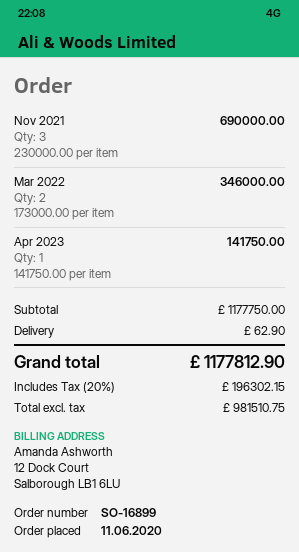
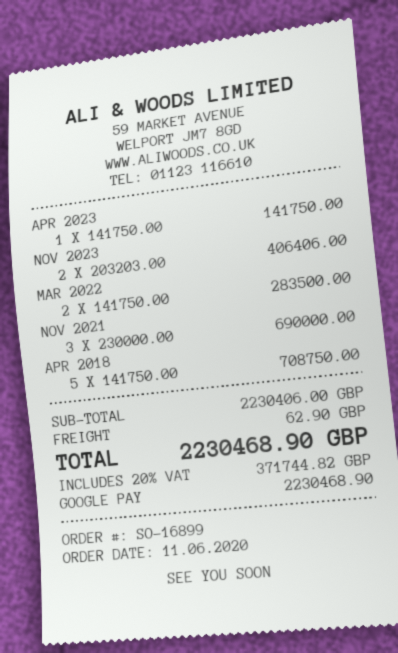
Mar 2022: 2 x 173000.00 = 346000.00 -> 2 x 141750.00 = 283500.00
NOV 2023: none -> 2 x 203203.00 = 406406.00
APR 2018: none -> 5 x 141750.00 = 708750.00
subtotal: 1177750.00 -> 2230406.00
tax: 20% = 196302.15 -> 20% = 371744.82
total: 1177812.90 -> 2230468.90

